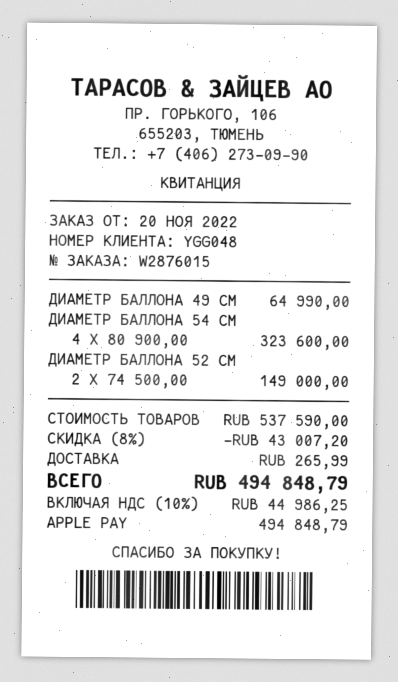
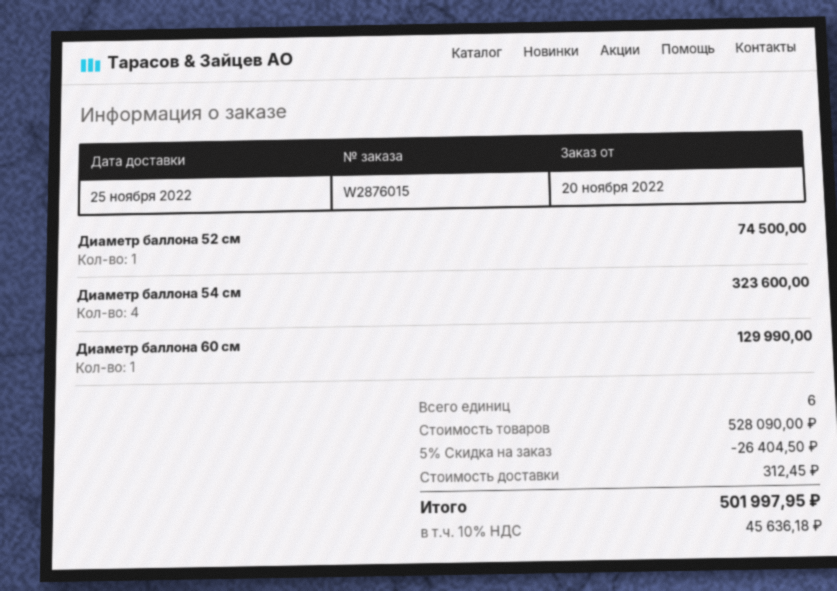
ДИАМЕТР БАЛЛОНА 49 СМ: 1 for 64990.00 -> none
ДИАМЕТР БАЛЛОНА 52 СМ: 2 for 149000.00 -> 1 for 74500.00
Диаметр баллона 60 см: none -> 1 for 129990.00
subtotal: 537590.00 -> 528090.00
discount: 8% = 43007.20 -> 5% = 26404.50
shipping: 265.99 -> 312.45
tax: 10% = 44986.25 -> 10% = 45636.18
total: 494848.79 -> 501997.95

